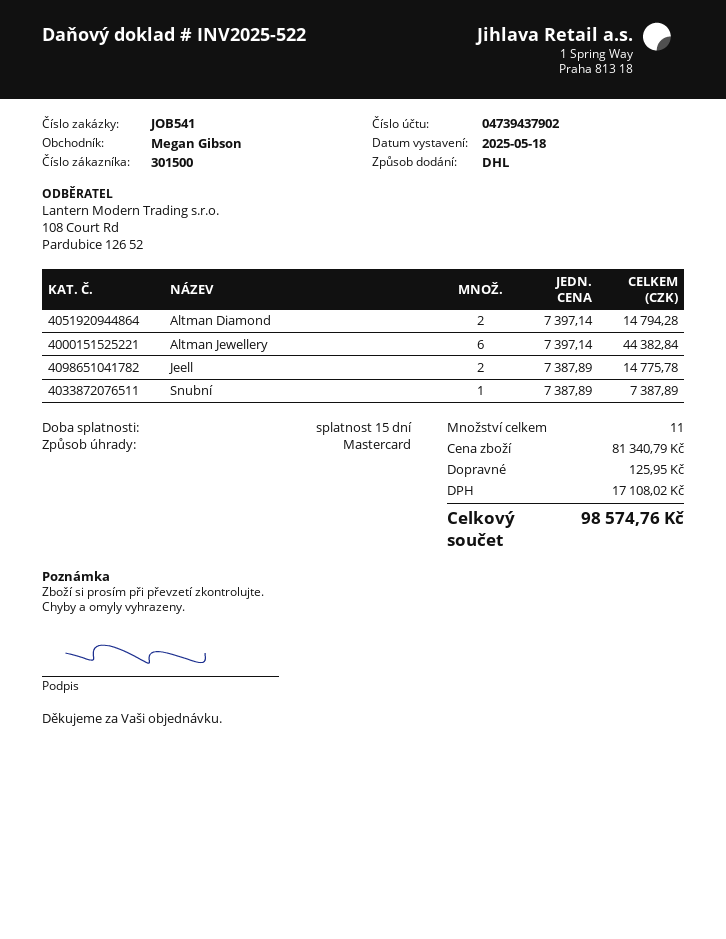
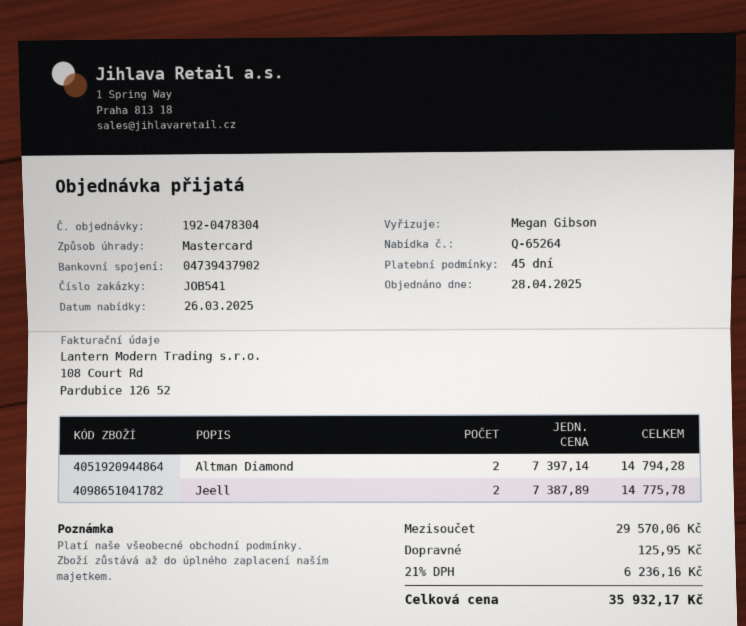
payment terms: 15 days -> 45 days
Altman Jewellery: 6 x 7397.14 = 44382.84 -> none
Snubní: 1 x 7387.89 = 7387.89 -> none
subtotal: 81340.79 -> 29570.06
tax: 17108.02 -> 6236.16
total: 98574.76 -> 35932.17

